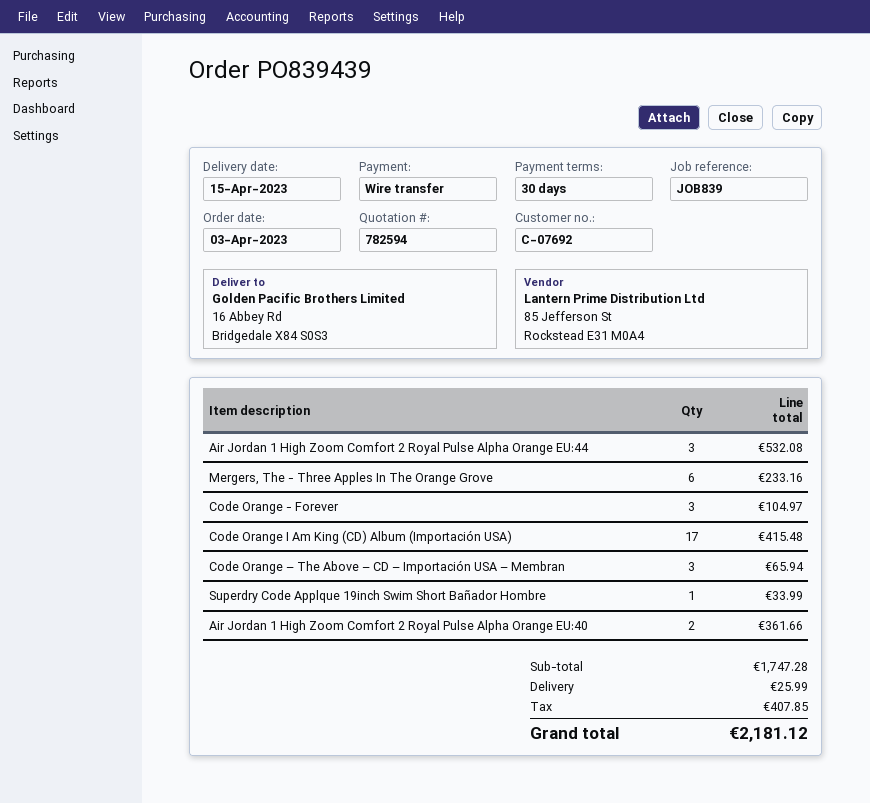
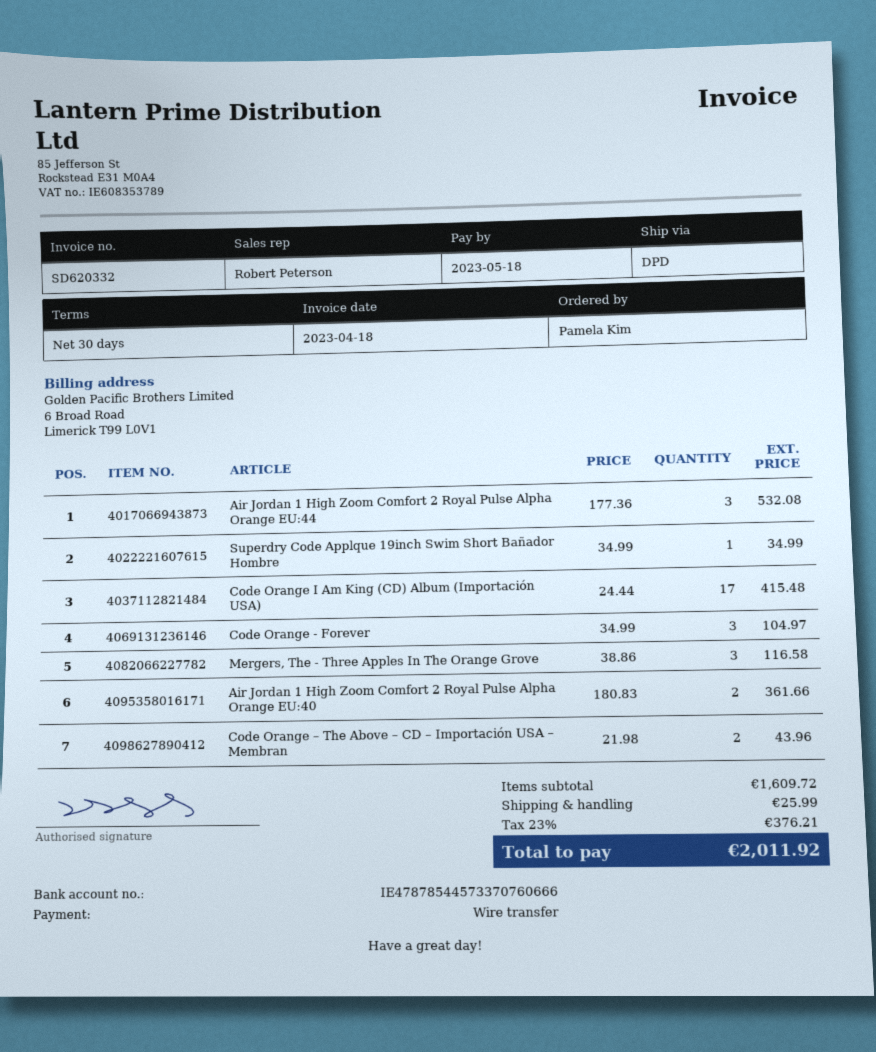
Mergers, The - Three Apples In The Orange Grove: 6 for 233.16 -> 3 for 116.58
Code Orange – The Above – CD – Importación USA – Membran: 3 for 65.94 -> 2 for 43.96
Superdry Code Applque 19inch Swim Short Bañador Hombre: 1 for 33.99 -> 1 for 34.99
subtotal: 1747.28 -> 1609.72
tax: 407.85 -> 376.21
total: 2181.12 -> 2011.92

